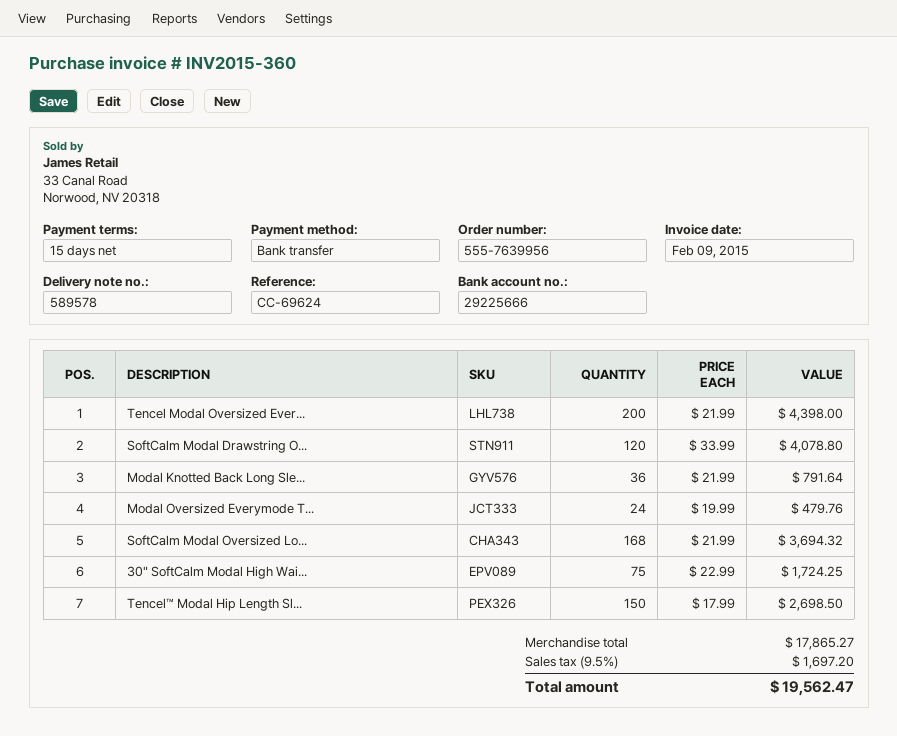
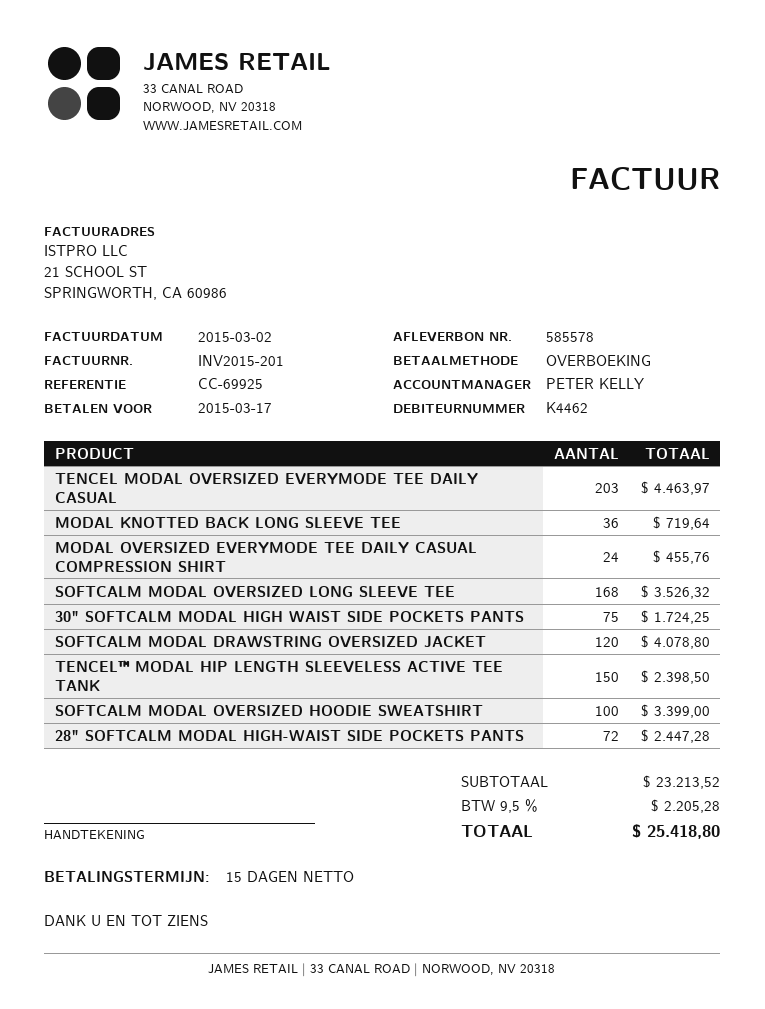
delivery note number: 589578 -> 585578
invoice number: INV2015-360 -> INV2015-201
invoice date: 2015-02-09 -> 2015-03-02
reference: CC-69624 -> CC-69925
Tencel Modal Oversized Ever...: 200 for 4398.00 -> 203 for 4463.97
Modal Knotted Back Long Sle...: 36 for 791.64 -> 36 for 719.64
Modal Oversized Everymode T...: 24 for 479.76 -> 24 for 455.76
SoftCalm Modal Oversized Lo...: 168 for 3694.32 -> 168 for 3526.32
Tencel™ Modal Hip Length Sl...: 150 for 2698.50 -> 150 for 2398.50
SOFTCALM MODAL OVERSIZED HOODIE SWEATSHIRT: none -> 100 for 3399.00
28" SOFTCALM MODAL HIGH-WAIST SIDE POCKETS PANTS: none -> 72 for 2447.28
subtotal: 17865.27 -> 23213.52
tax: 9.5% = 1697.20 -> 9.5% = 2205.28
total: 19562.47 -> 25418.80

